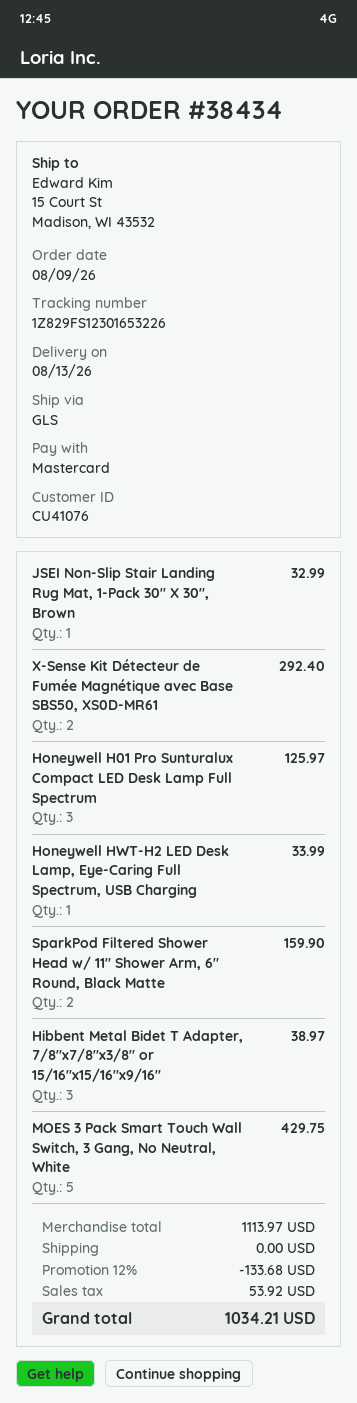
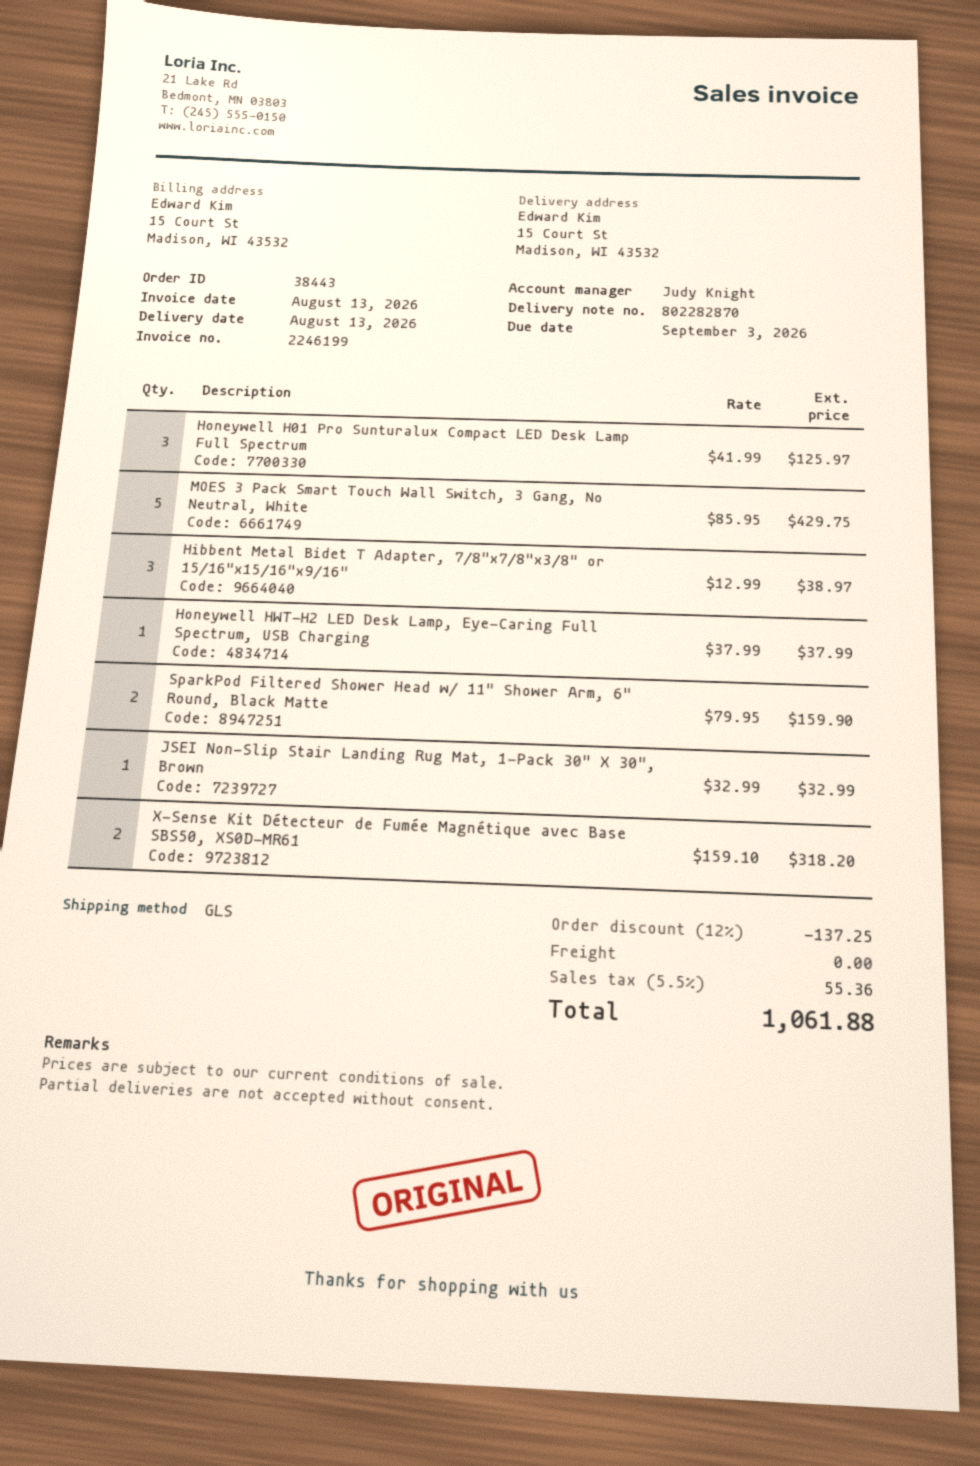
order number: 38434 -> 38443
X-Sense Kit Détecteur de Fumée Magnétique avec Base SBS50, XS0D-MR61: 2 for 292.40 -> 2 for 318.20
Honeywell HWT-H2 LED Desk Lamp, Eye-Caring Full Spectrum, USB Charging: 1 for 33.99 -> 1 for 37.99
discount: 12% = 133.68 -> 12% = 137.25
tax: 53.92 -> 55.36
total: 1034.21 -> 1061.88

